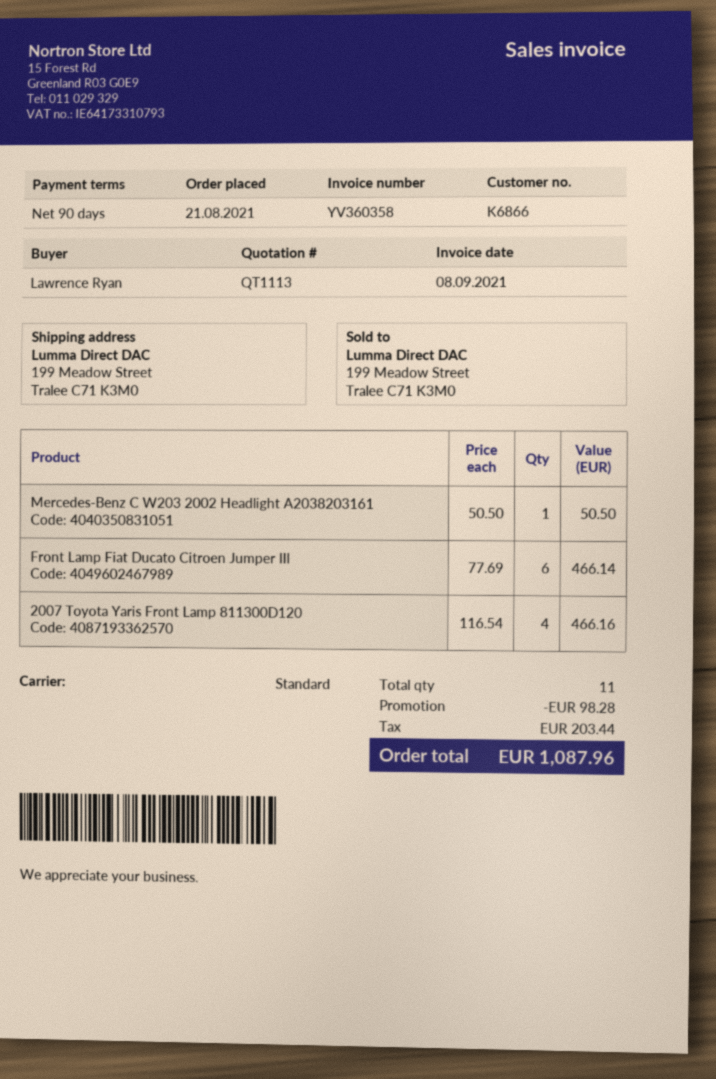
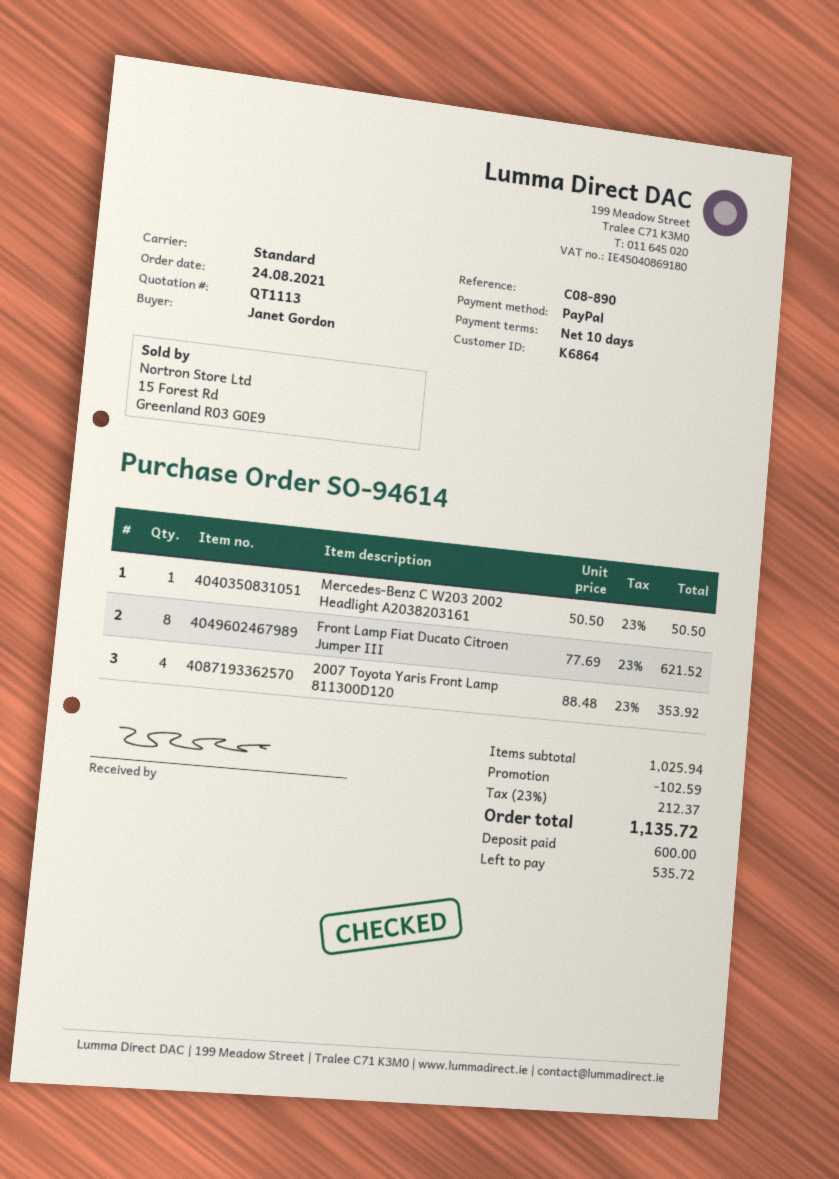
order date: 2021-08-21 -> 2021-08-24
payment terms: 90 days -> 10 days
customer number: K6866 -> K6864
ordered by: Lawrence Ryan -> Janet Gordon
Front Lamp Fiat Ducato Citroen Jumper III: 6 x 77.69 = 466.14 -> 8 x 77.69 = 621.52
2007 Toyota Yaris Front Lamp 811300D120: 4 x 116.54 = 466.16 -> 4 x 88.48 = 353.92
discount: 98.28 -> 102.59
tax: 203.44 -> 212.37
total: 1087.96 -> 1135.72

